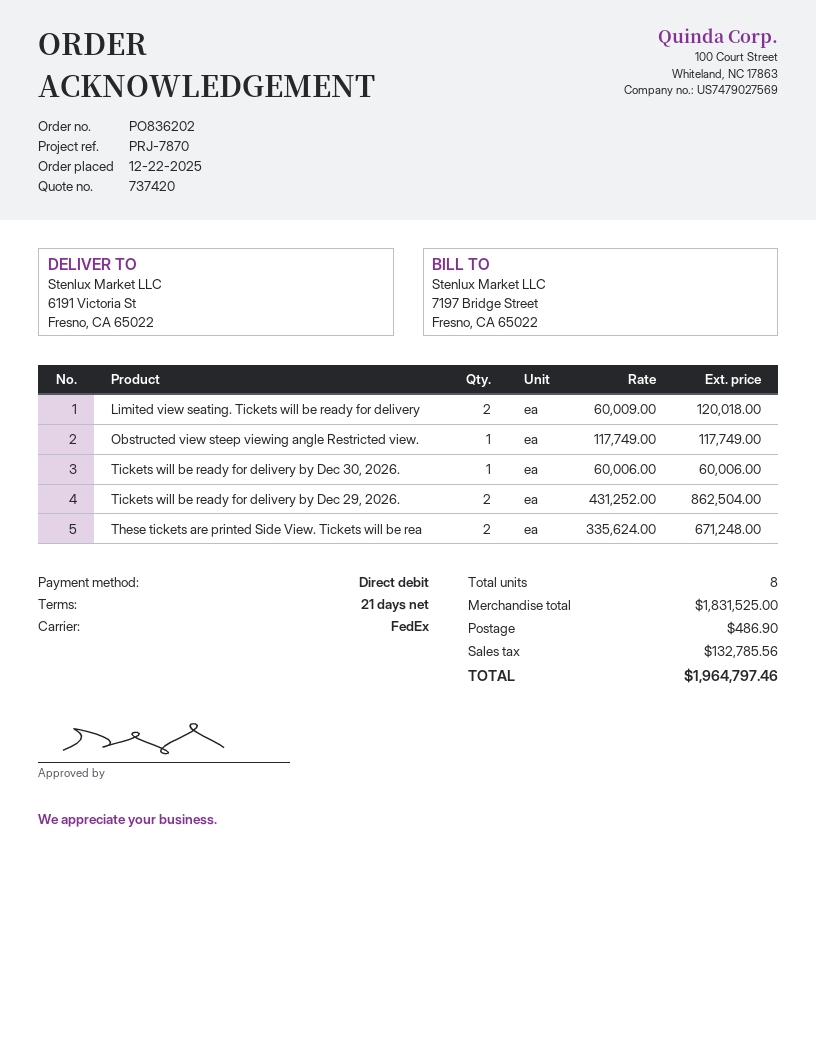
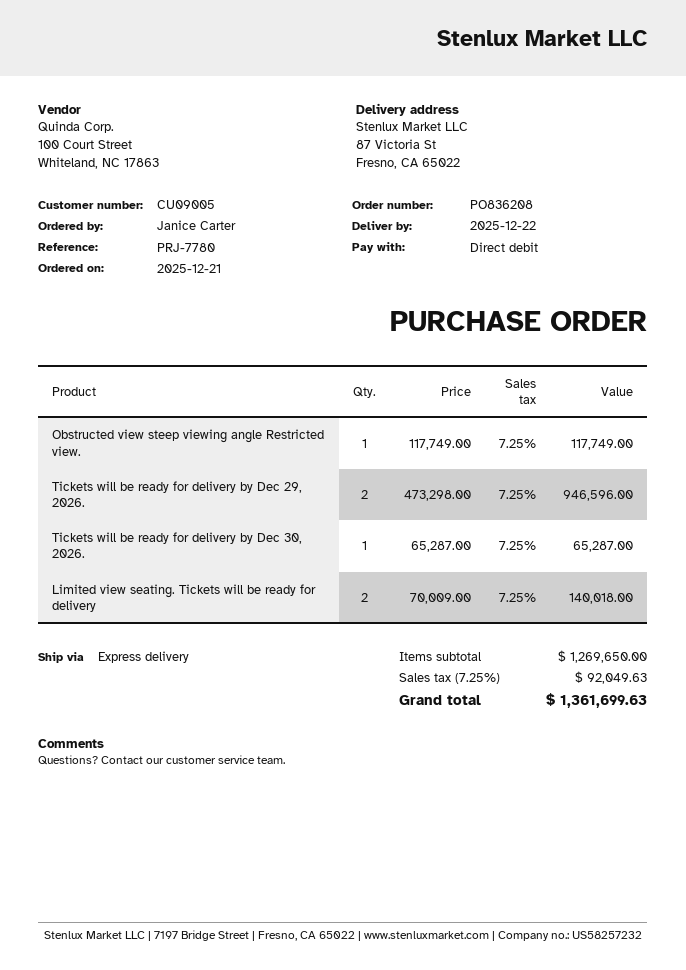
order number: PO836202 -> PO836208
order date: 2025-12-22 -> 2025-12-21
reference: PRJ-7870 -> PRJ-7780
shipping method: FedEx -> express
ship to: 6191 Victoria St, Fresno, CA 65022 -> 87 Victoria St, Fresno, CA 65022
Limited view seating. Tickets will be ready for delivery: 2 x 60009.00 = 120018.00 -> 2 x 70009.00 = 140018.00
Tickets will be ready for delivery by Dec 30, 2026.: 1 x 60006.00 = 60006.00 -> 1 x 65287.00 = 65287.00
Tickets will be ready for delivery by Dec 29, 2026.: 2 x 431252.00 = 862504.00 -> 2 x 473298.00 = 946596.00
These tickets are printed Side View. Tickets will be rea: 2 x 335624.00 = 671248.00 -> none
subtotal: 1831525.00 -> 1269650.00
shipping: 486.90 -> none
tax: 132785.56 -> 92049.63
total: 1964797.46 -> 1361699.63

